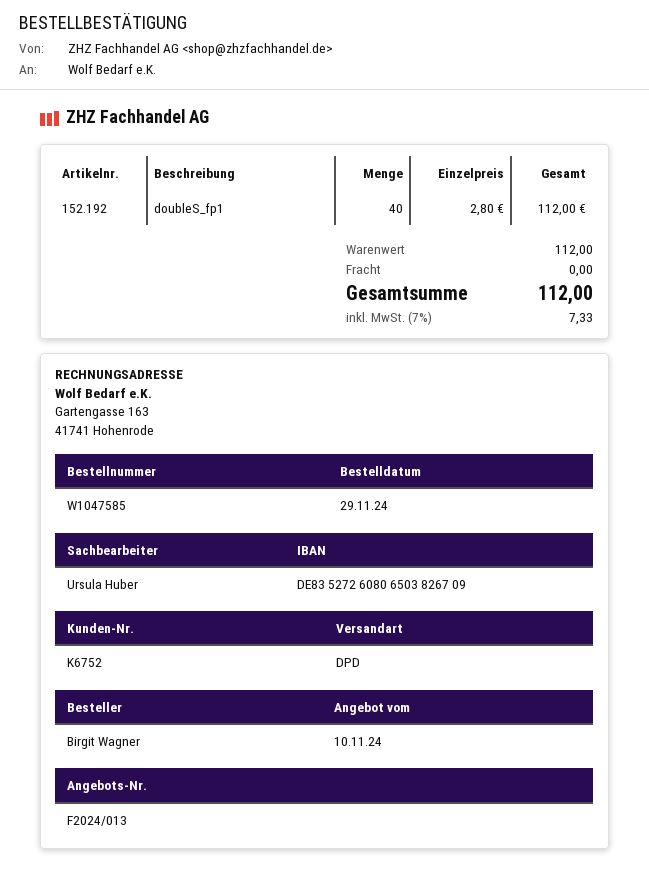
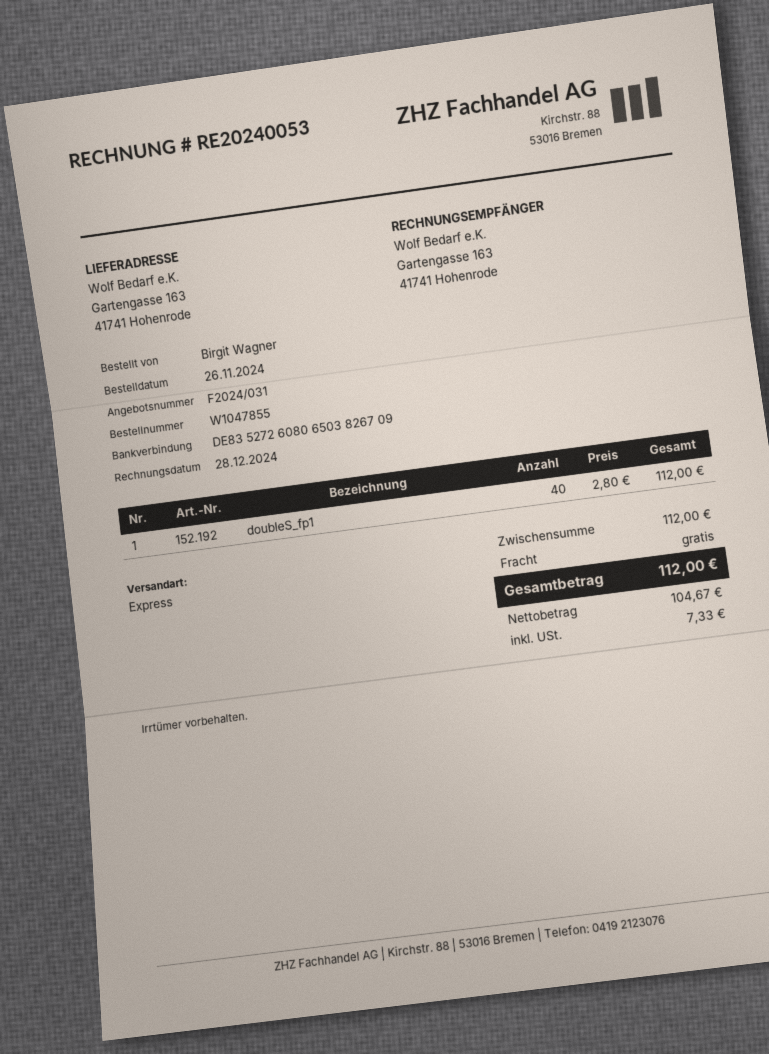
quote number: F2024/013 -> F2024/031
order number: W1047585 -> W1047855
order date: 2024-11-29 -> 2024-11-26
shipping method: DPD -> express

